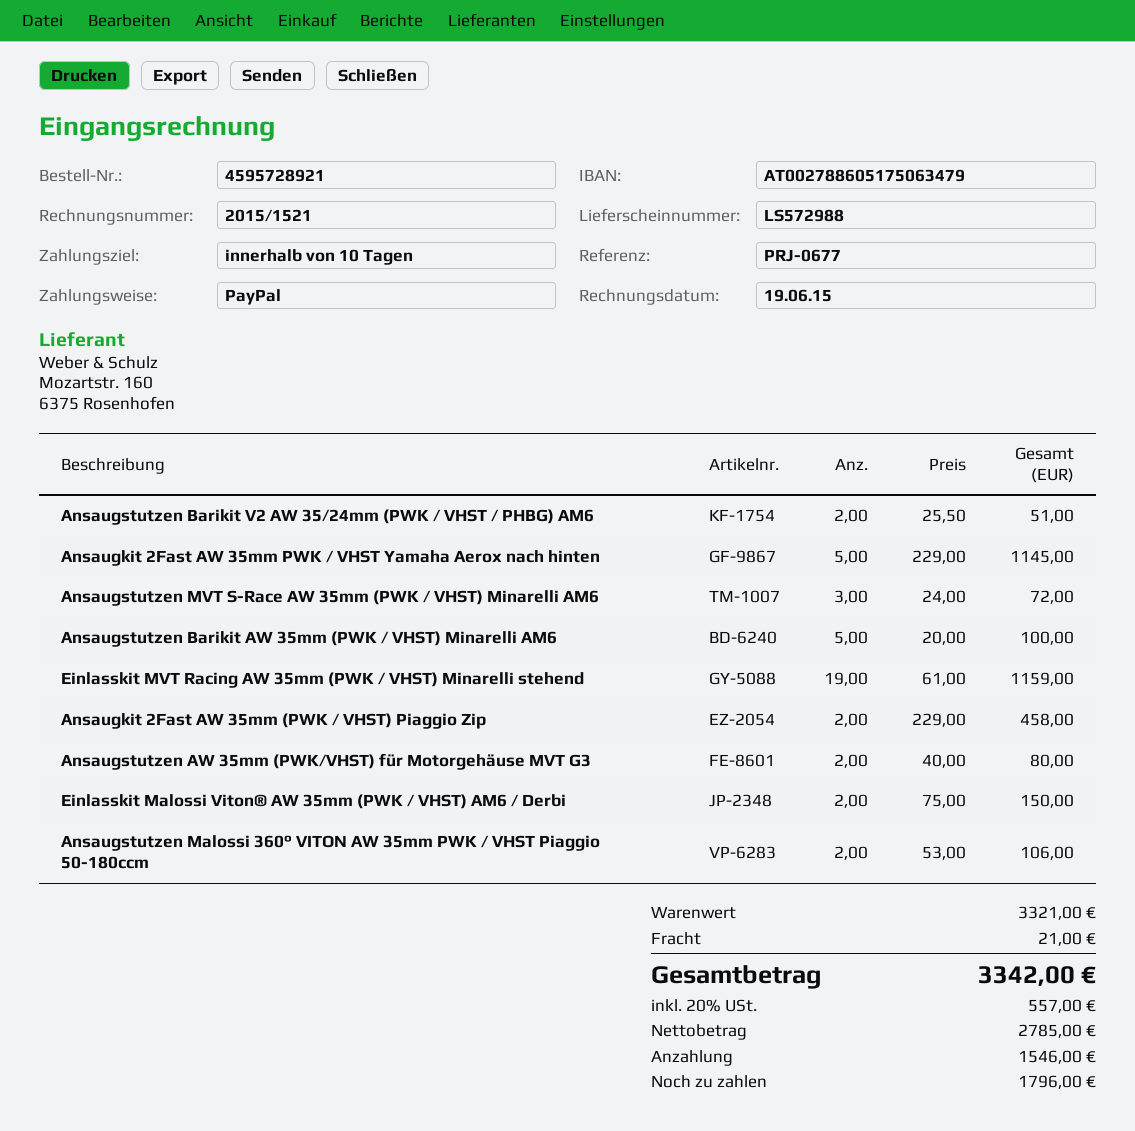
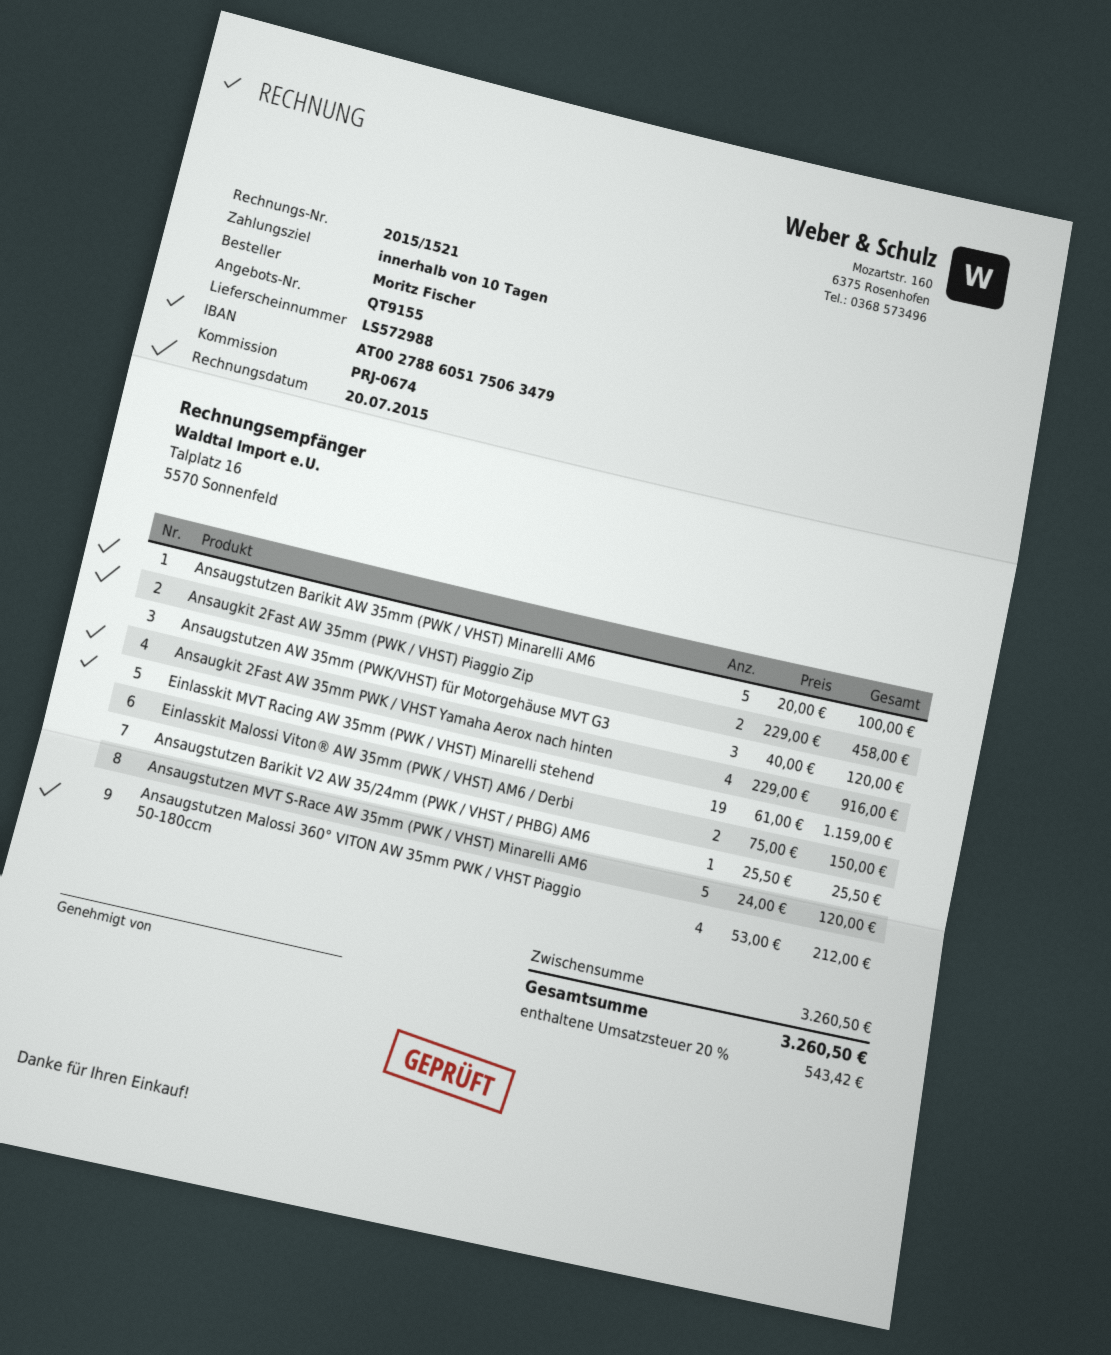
invoice date: 2015-06-19 -> 2015-07-20
reference: PRJ-0677 -> PRJ-0674
Ansaugstutzen Barikit V2 AW 35/24mm (PWK / VHST / PHBG) AM6: 2 x 25.50 = 51.00 -> 1 x 25.50 = 25.50
Ansaugkit 2Fast AW 35mm PWK / VHST Yamaha Aerox nach hinten: 5 x 229.00 = 1145.00 -> 4 x 229.00 = 916.00
Ansaugstutzen MVT S-Race AW 35mm (PWK / VHST) Minarelli AM6: 3 x 24.00 = 72.00 -> 5 x 24.00 = 120.00
Ansaugstutzen AW 35mm (PWK/VHST) für Motorgehäuse MVT G3: 2 x 40.00 = 80.00 -> 3 x 40.00 = 120.00
Ansaugstutzen Malossi 360° VITON AW 35mm PWK / VHST Piaggio 50-180ccm: 2 x 53.00 = 106.00 -> 4 x 53.00 = 212.00
subtotal: 3321.00 -> 3260.50
shipping: 21.00 -> none
tax: 20% = 557.00 -> 20% = 543.42
total: 3342.00 -> 3260.50

